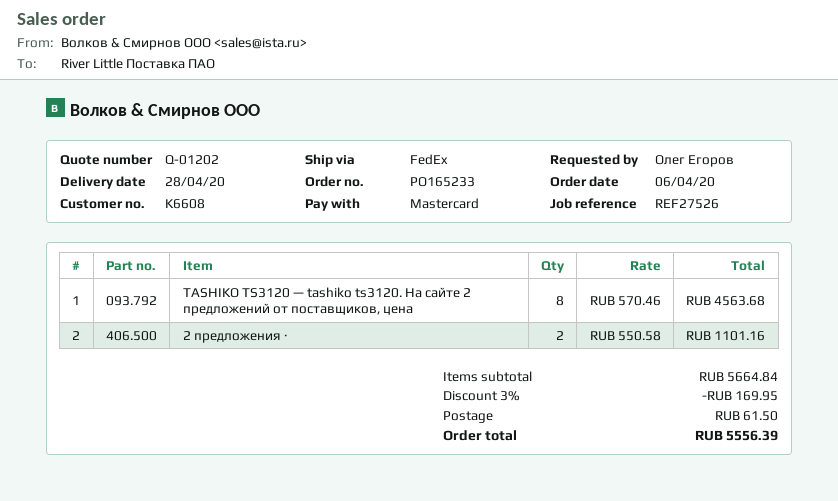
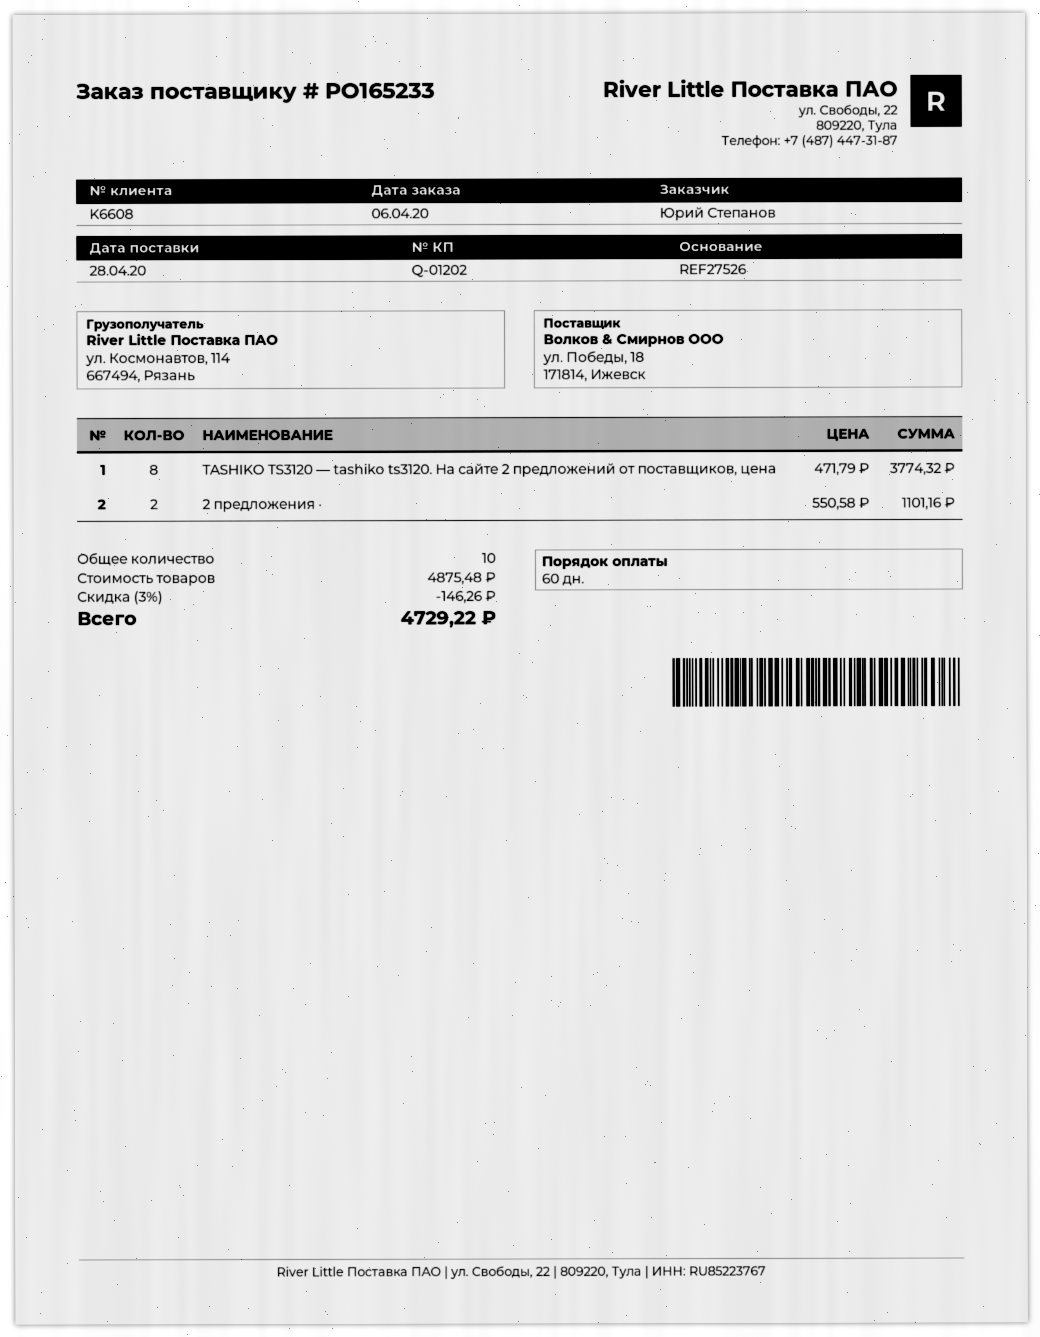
ordered by: Олег Егоров -> Юрий Степанов
TASHIKO TS3120 — tashiko ts3120. На сайте 2 предложений от поставщиков, цена: 8 x 570.46 = 4563.68 -> 8 x 471.79 = 3774.32
subtotal: 5664.84 -> 4875.48
discount: 3% = 169.95 -> 3% = 146.26
shipping: 61.50 -> none
total: 5556.39 -> 4729.22

